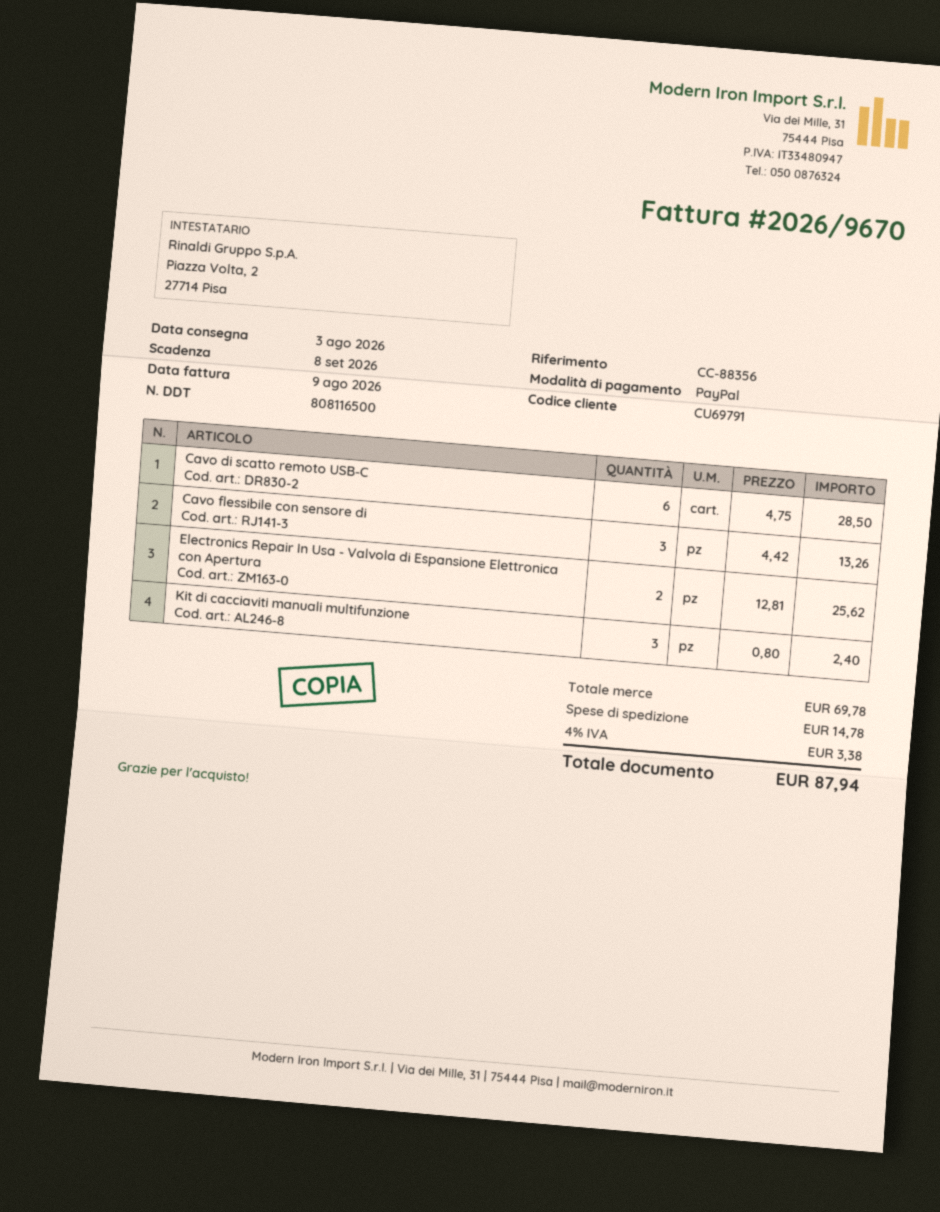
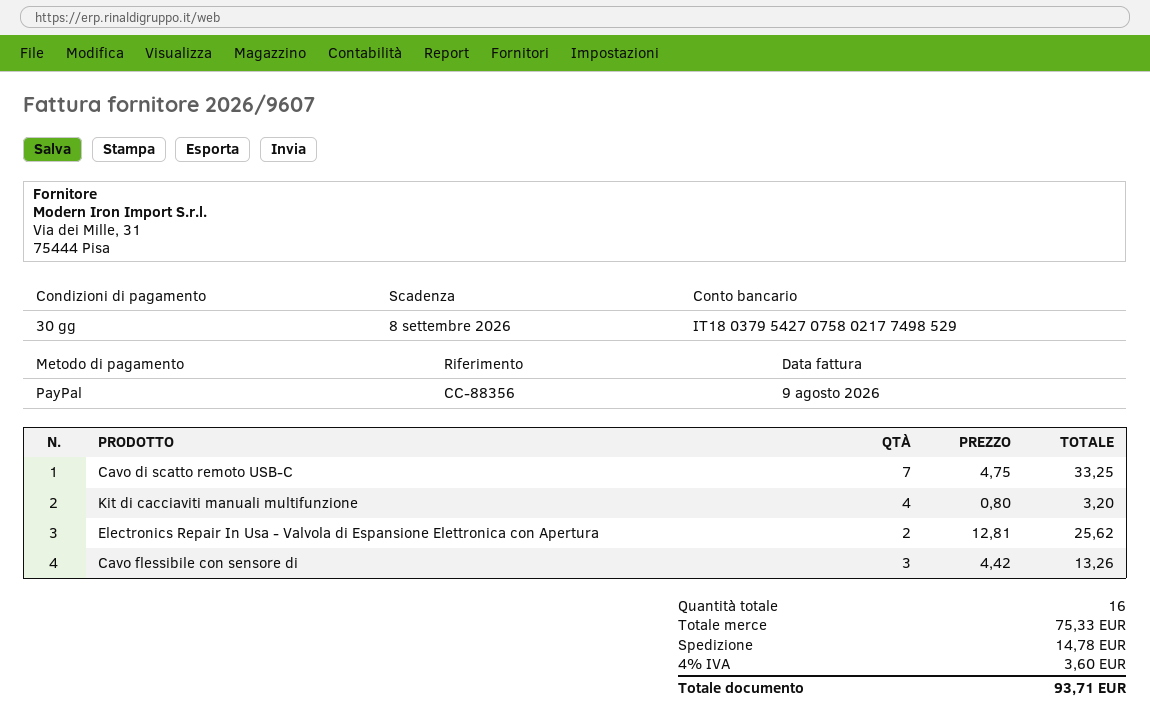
invoice number: 2026/9670 -> 2026/9607
Cavo di scatto remoto USB-C: 6 x 4.75 = 28.50 -> 7 x 4.75 = 33.25
Kit di cacciaviti manuali multifunzione: 3 x 0.80 = 2.40 -> 4 x 0.80 = 3.20
subtotal: 69.78 -> 75.33
tax: 4% = 3.38 -> 4% = 3.60
total: 87.94 -> 93.71

